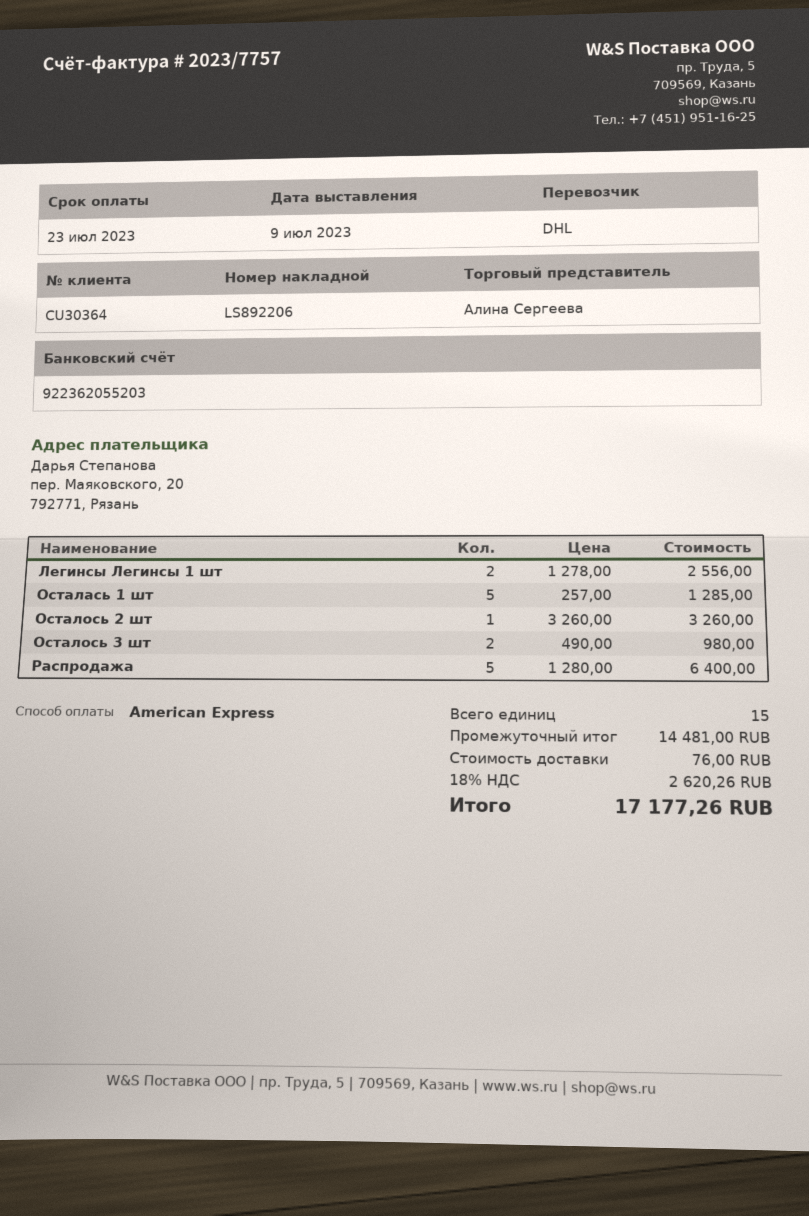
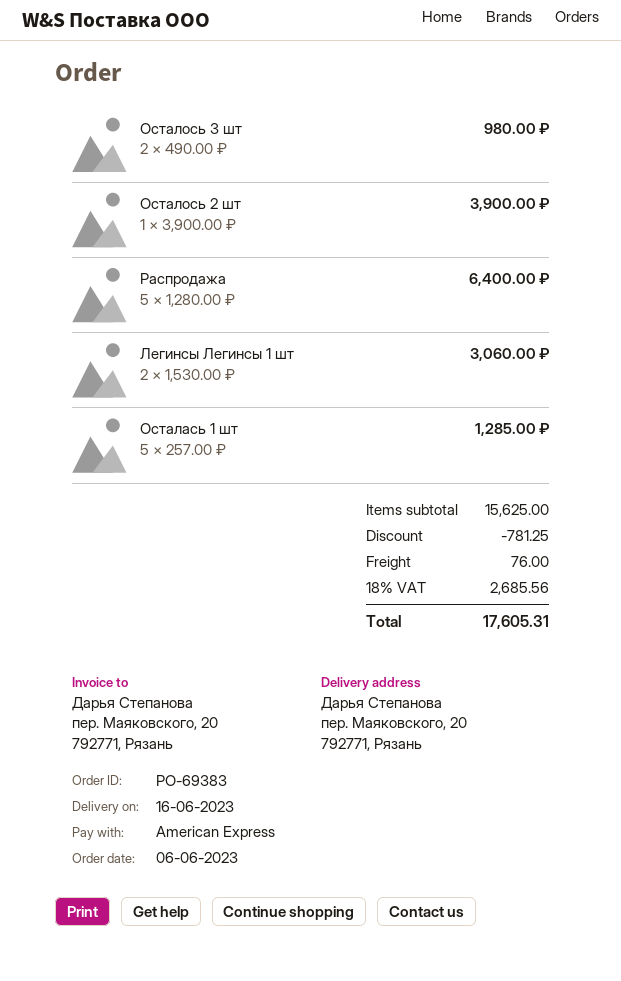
Легинсы Легинсы 1 шт: 2 x 1278.00 = 2556.00 -> 2 x 1530.00 = 3060.00
Осталось 2 шт: 1 x 3260.00 = 3260.00 -> 1 x 3900.00 = 3900.00
subtotal: 14481.00 -> 15625.00
discount: none -> 781.25
tax: 18% = 2620.26 -> 18% = 2685.56
total: 17177.26 -> 17605.31

